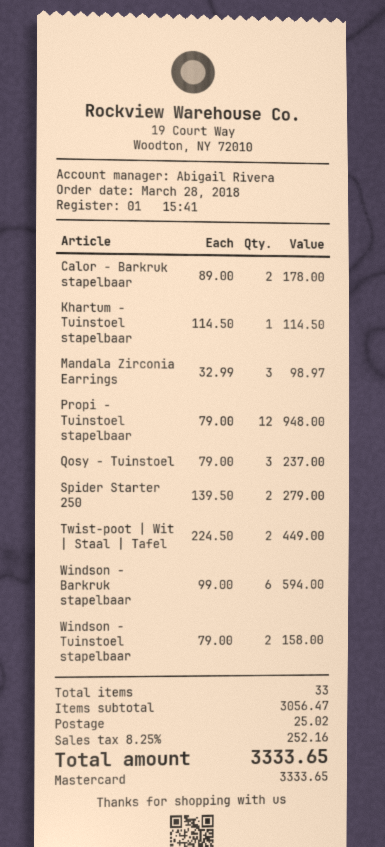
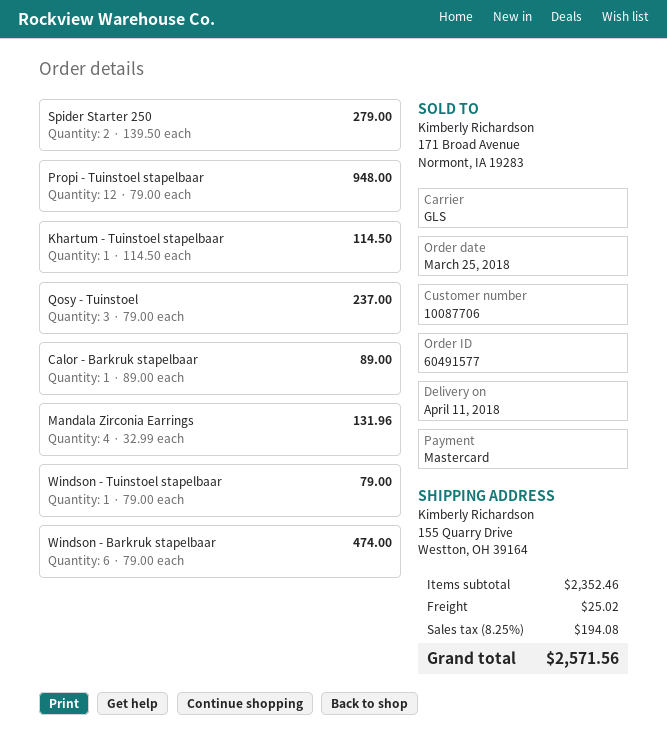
order date: 2018-03-28 -> 2018-03-25
Calor - Barkruk stapelbaar: 2 x 89.00 = 178.00 -> 1 x 89.00 = 89.00
Mandala Zirconia Earrings: 3 x 32.99 = 98.97 -> 4 x 32.99 = 131.96
Twist-poot | Wit | Staal | Tafel: 2 x 224.50 = 449.00 -> none
Windson - Barkruk stapelbaar: 6 x 99.00 = 594.00 -> 6 x 79.00 = 474.00
Windson - Tuinstoel stapelbaar: 2 x 79.00 = 158.00 -> 1 x 79.00 = 79.00
subtotal: 3056.47 -> 2352.46
tax: 8.25% = 252.16 -> 8.25% = 194.08
total: 3333.65 -> 2571.56

